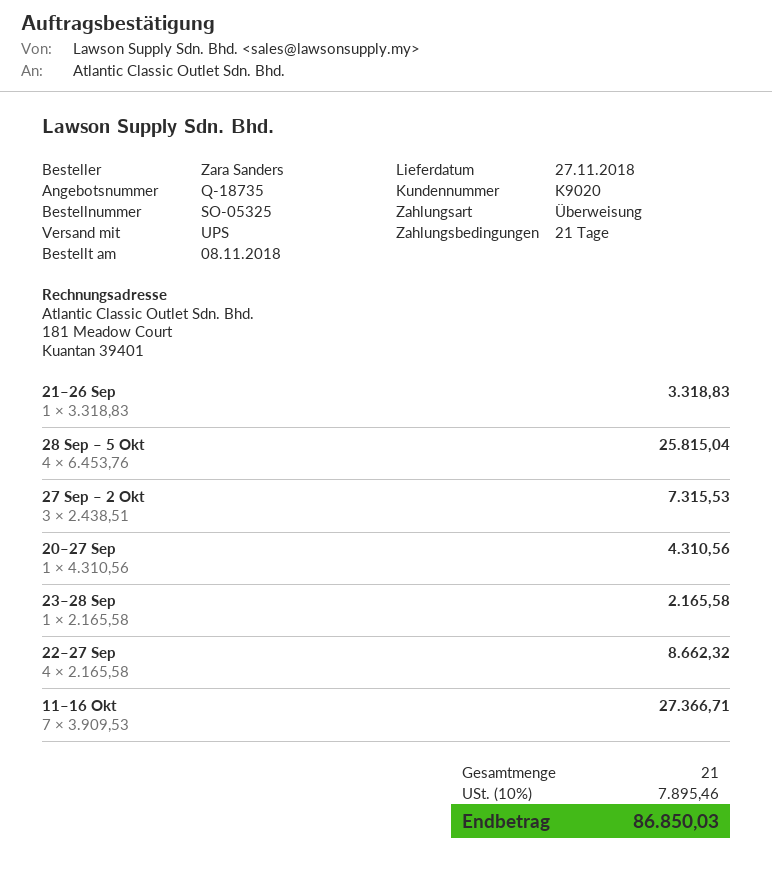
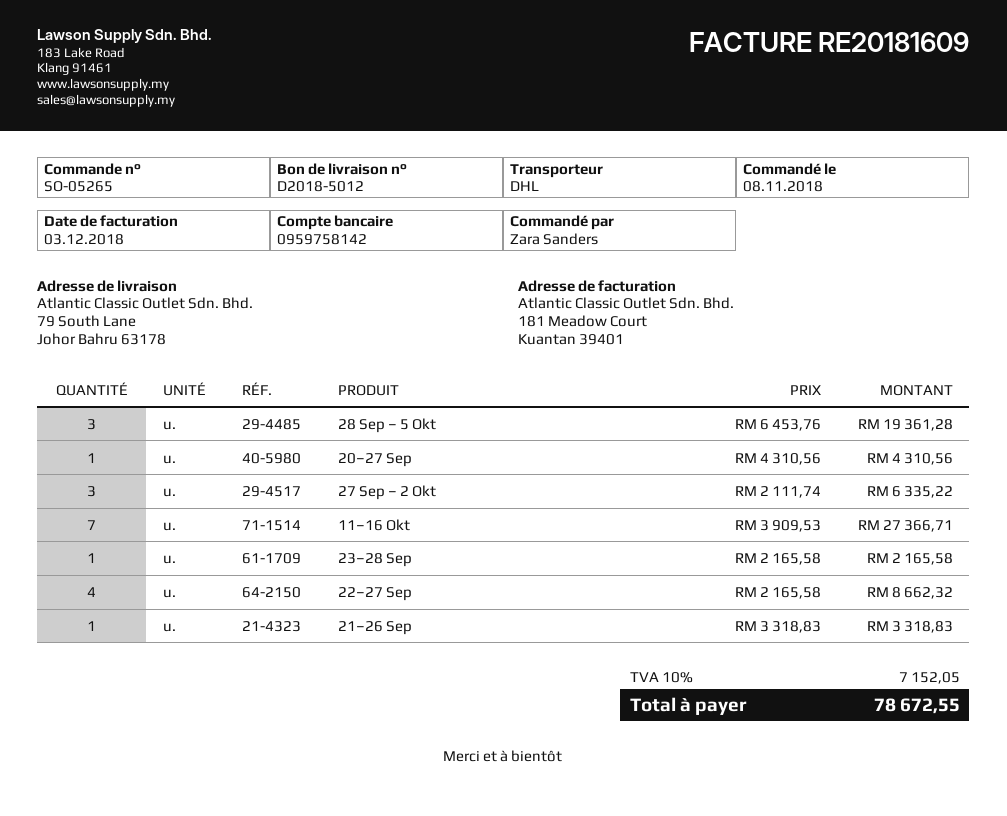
order number: SO-05325 -> SO-05265
shipping method: UPS -> DHL
28 Sep – 5 Okt: 4 x 6453.76 = 25815.04 -> 3 x 6453.76 = 19361.28
27 Sep – 2 Okt: 3 x 2438.51 = 7315.53 -> 3 x 2111.74 = 6335.22
tax: 10% = 7895.46 -> 10% = 7152.05
total: 86850.03 -> 78672.55

